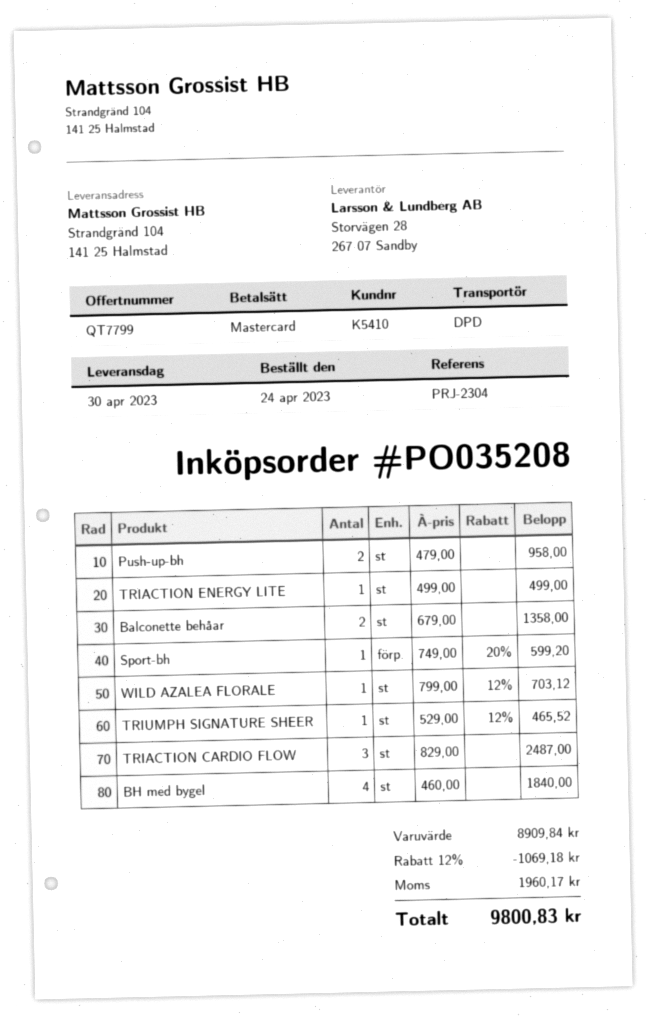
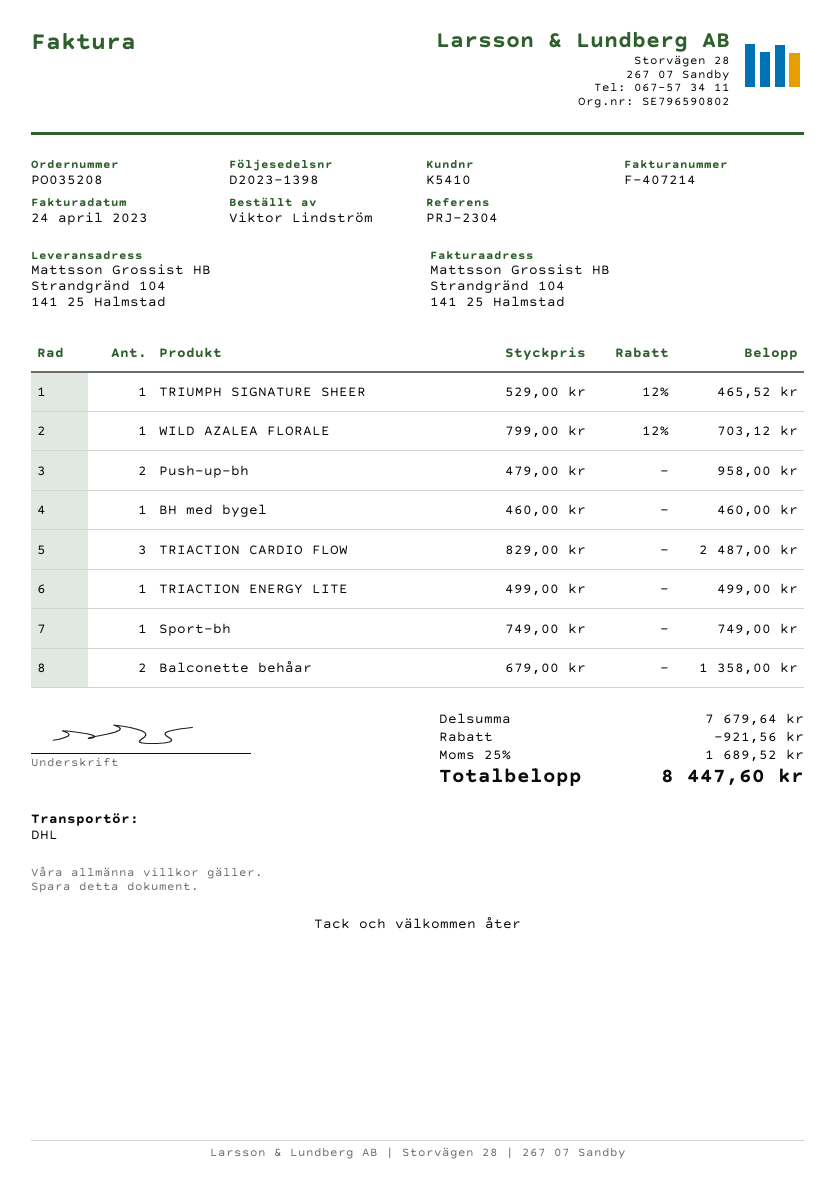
shipping method: DPD -> DHL
Sport-bh: 1 x 749.00 - 20% = 599.20 -> 1 x 749.00 = 749.00
BH med bygel: 4 x 460.00 = 1840.00 -> 1 x 460.00 = 460.00
subtotal: 8909.84 -> 7679.64
discount: 1069.18 -> 921.56
tax: 1960.17 -> 1689.52
total: 9800.83 -> 8447.60

